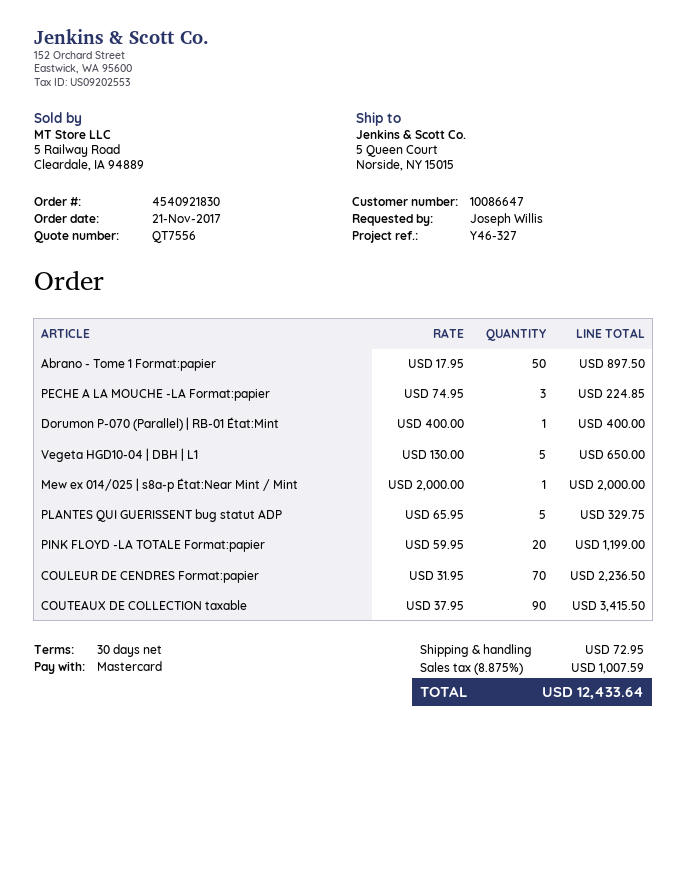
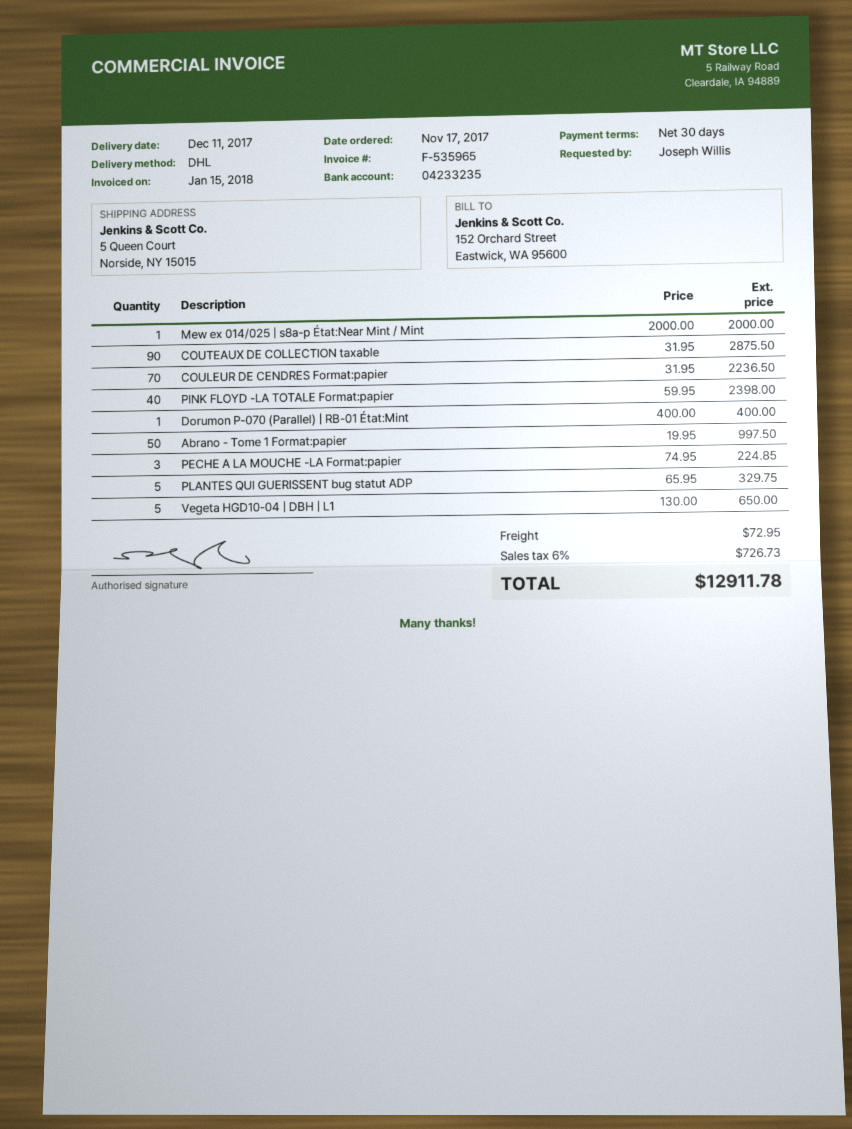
order date: 2017-11-21 -> 2017-11-17
Abrano - Tome 1 Format:papier: 50 x 17.95 = 897.50 -> 50 x 19.95 = 997.50
PINK FLOYD -LA TOTALE Format:papier: 20 x 59.95 = 1199.00 -> 40 x 59.95 = 2398.00
COUTEAUX DE COLLECTION taxable: 90 x 37.95 = 3415.50 -> 90 x 31.95 = 2875.50
tax: 8.875% = 1007.59 -> 6% = 726.73
total: 12433.64 -> 12911.78

